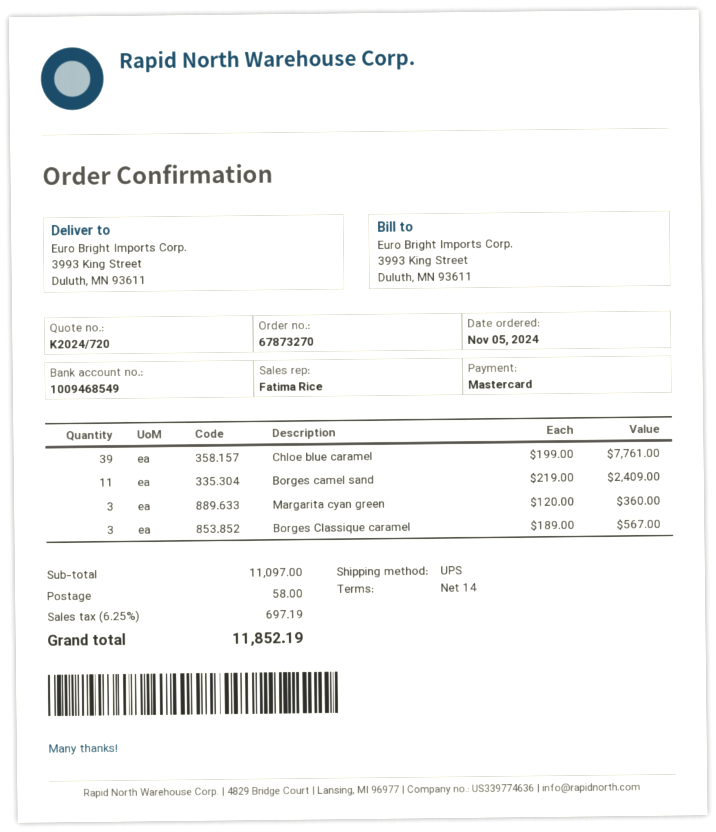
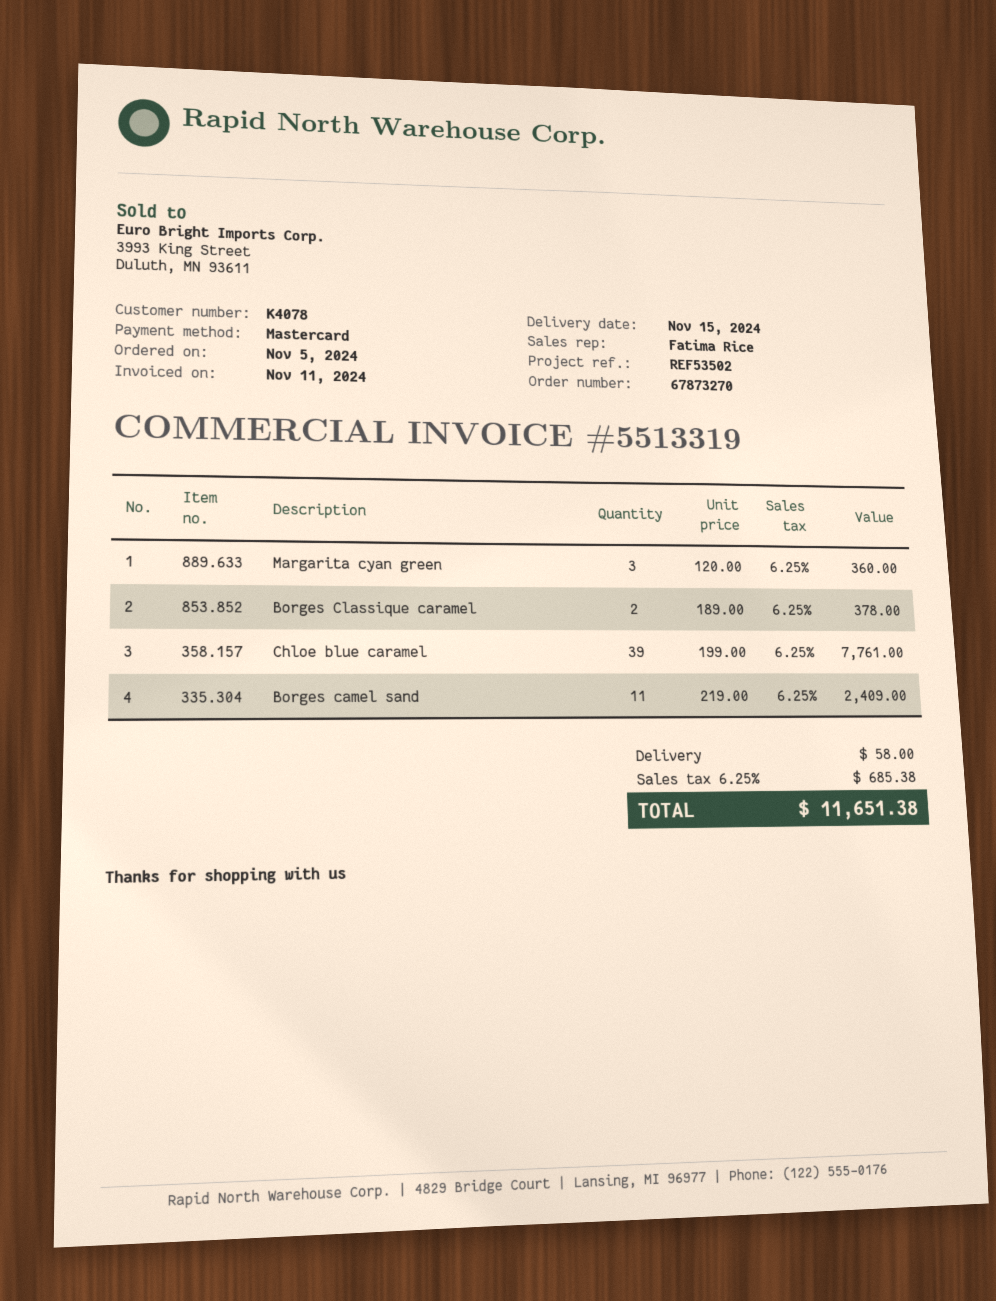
Borges Classique caramel: 3 x 189.00 = 567.00 -> 2 x 189.00 = 378.00
tax: 6.25% = 697.19 -> 6.25% = 685.38
total: 11852.19 -> 11651.38

